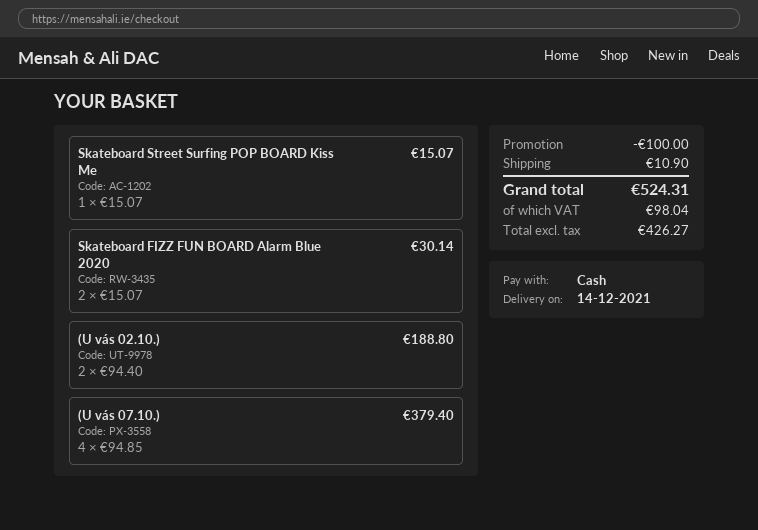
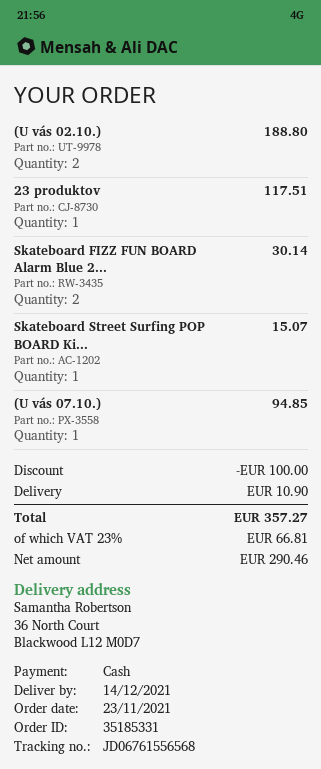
(U vás 07.10.): 4 for 379.40 -> 1 for 94.85
23 produktov: none -> 1 for 117.51
net: 426.27 -> 290.46
tax: 98.04 -> 66.81
total: 524.31 -> 357.27

